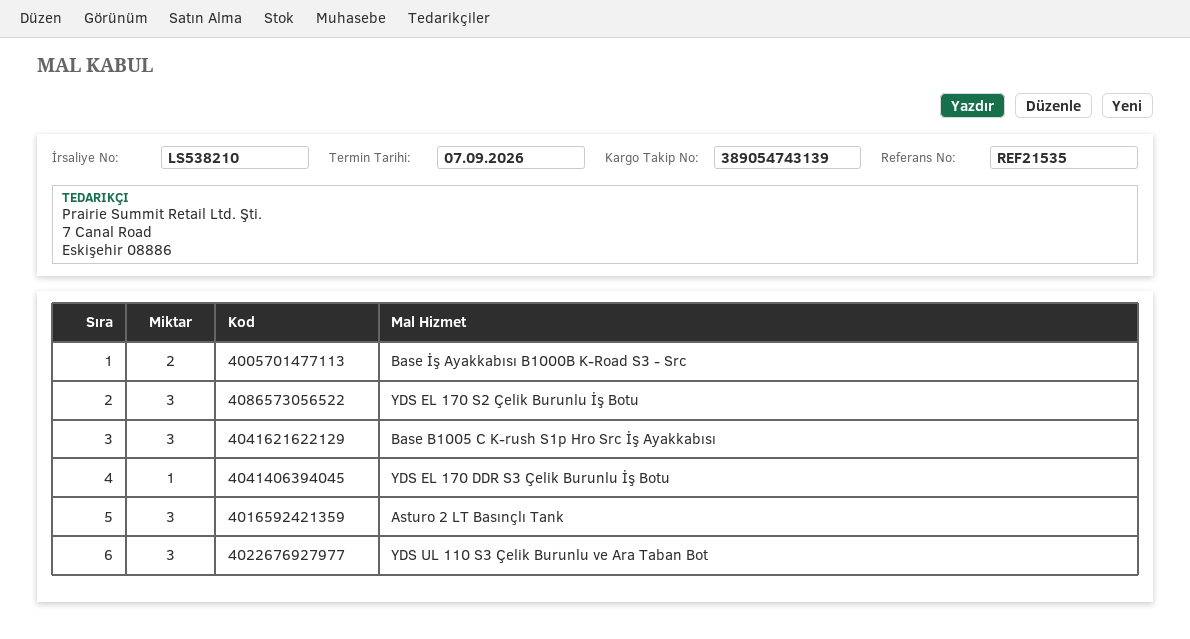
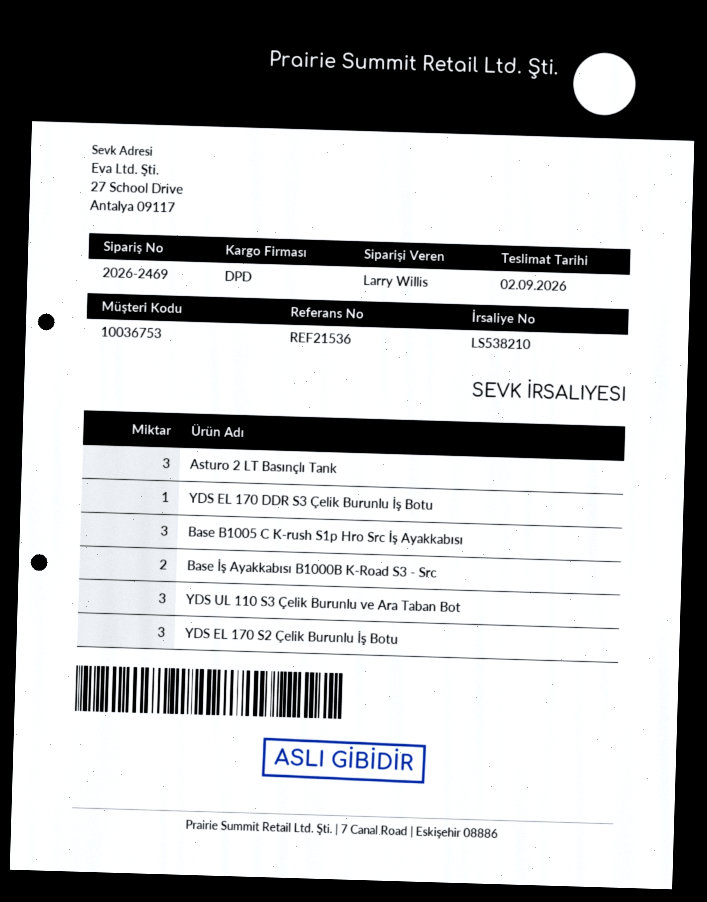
delivery date: 2026-09-07 -> 2026-09-02
reference: REF21535 -> REF21536

